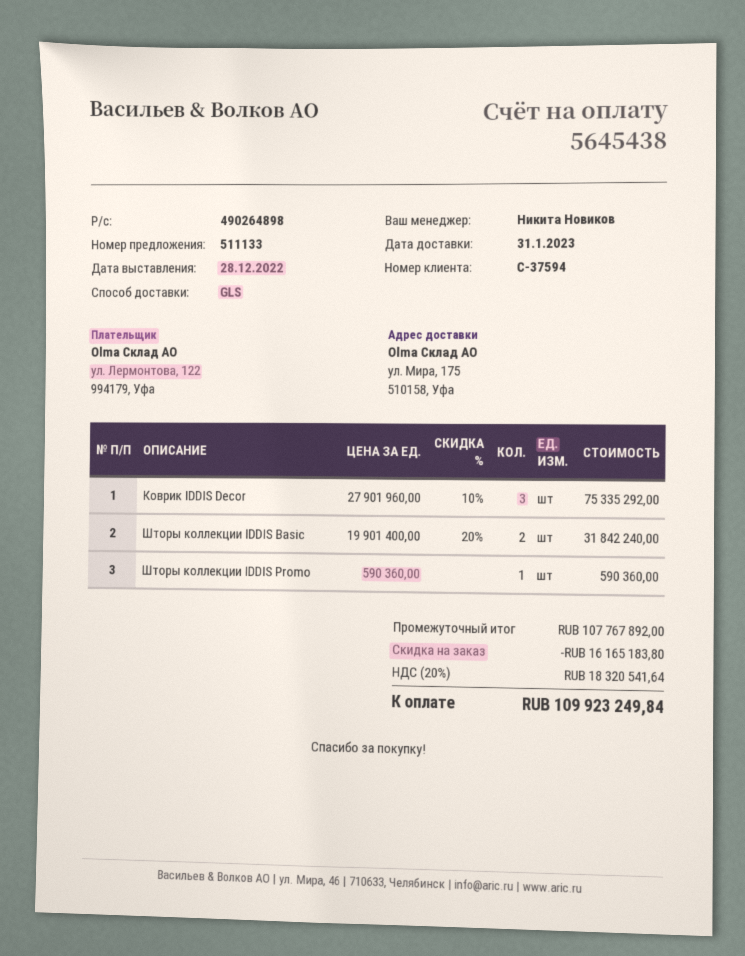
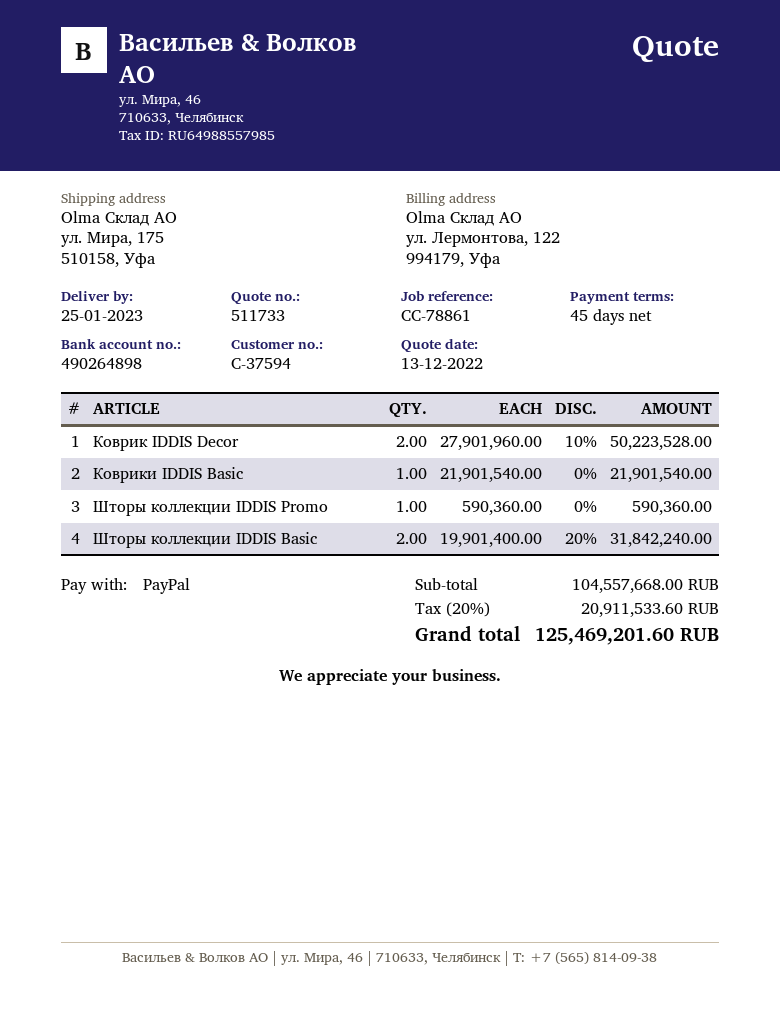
quote number: 511133 -> 511733
delivery date: 2023-01-31 -> 2023-01-25
Коврик IDDIS Decor: 3 x 27901960.00 - 10% = 75335292.00 -> 2 x 27901960.00 - 10% = 50223528.00
Коврики IDDIS Basic: none -> 1 x 21901540.00 = 21901540.00
subtotal: 107767892.00 -> 104557668.00
discount: 16165183.80 -> none
tax: 20% = 18320541.64 -> 20% = 20911533.60
total: 109923249.84 -> 125469201.60

